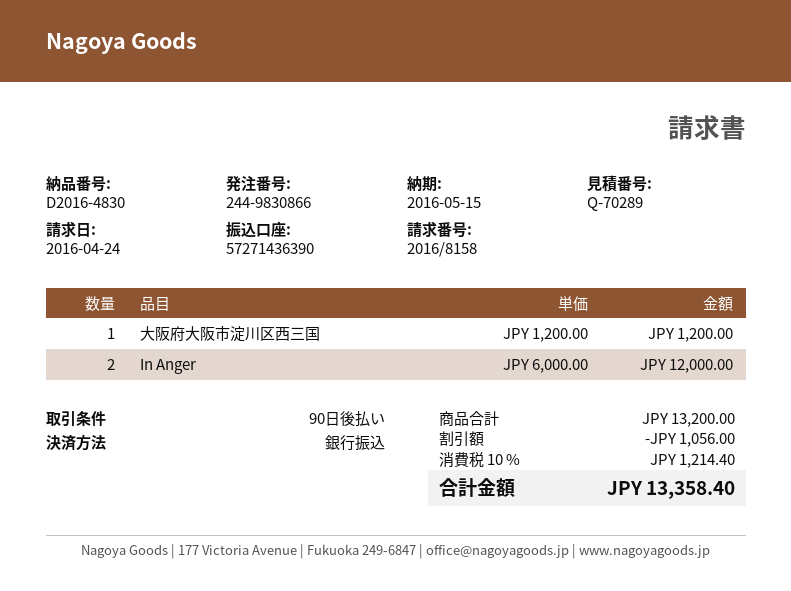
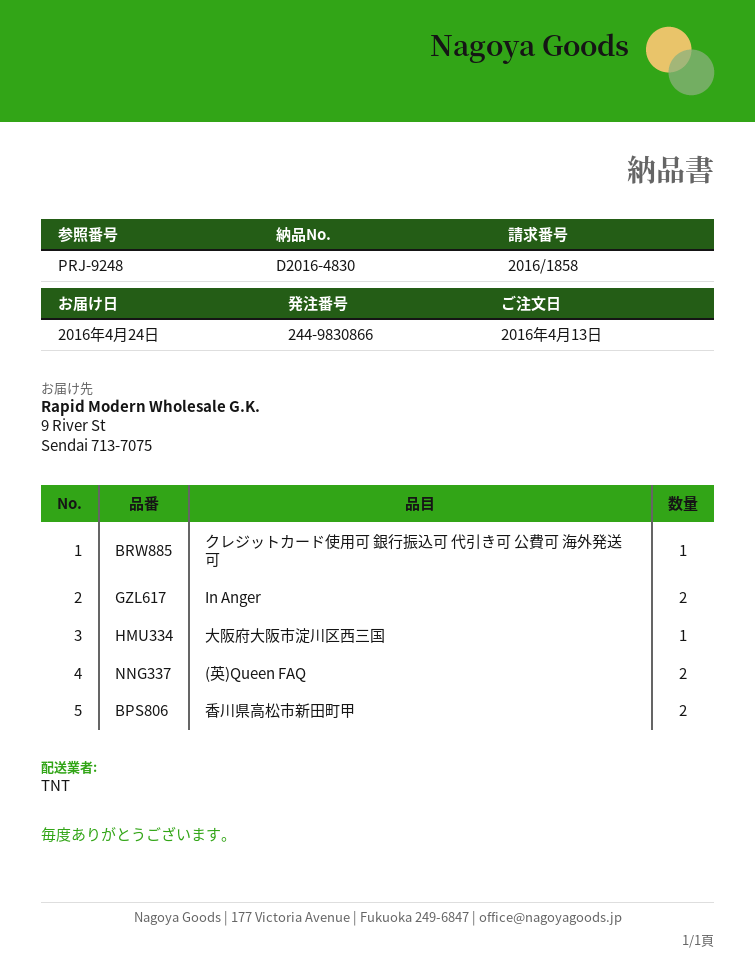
delivery date: 2016-05-15 -> 2016-04-24
invoice number: 2016/8158 -> 2016/1858
クレジットカード使用可 銀行振込可 代引き可 公費可 海外発送可: none -> 1
(英)Queen FAQ: none -> 2
香川県高松市新田町甲: none -> 2

